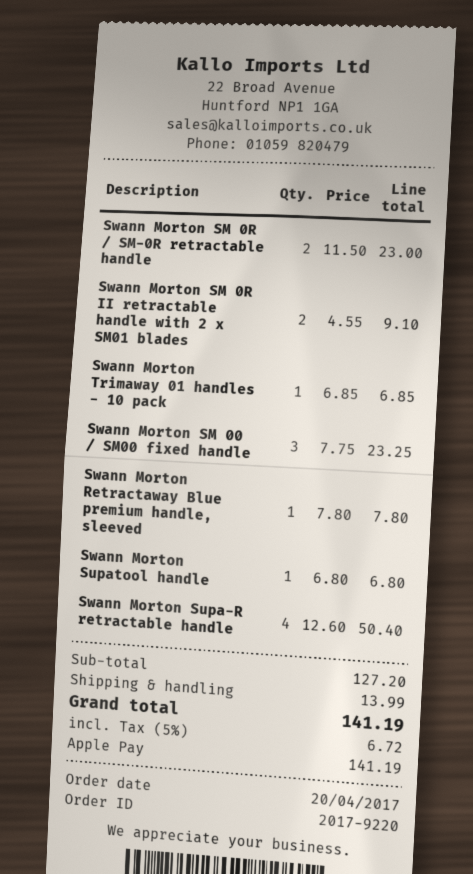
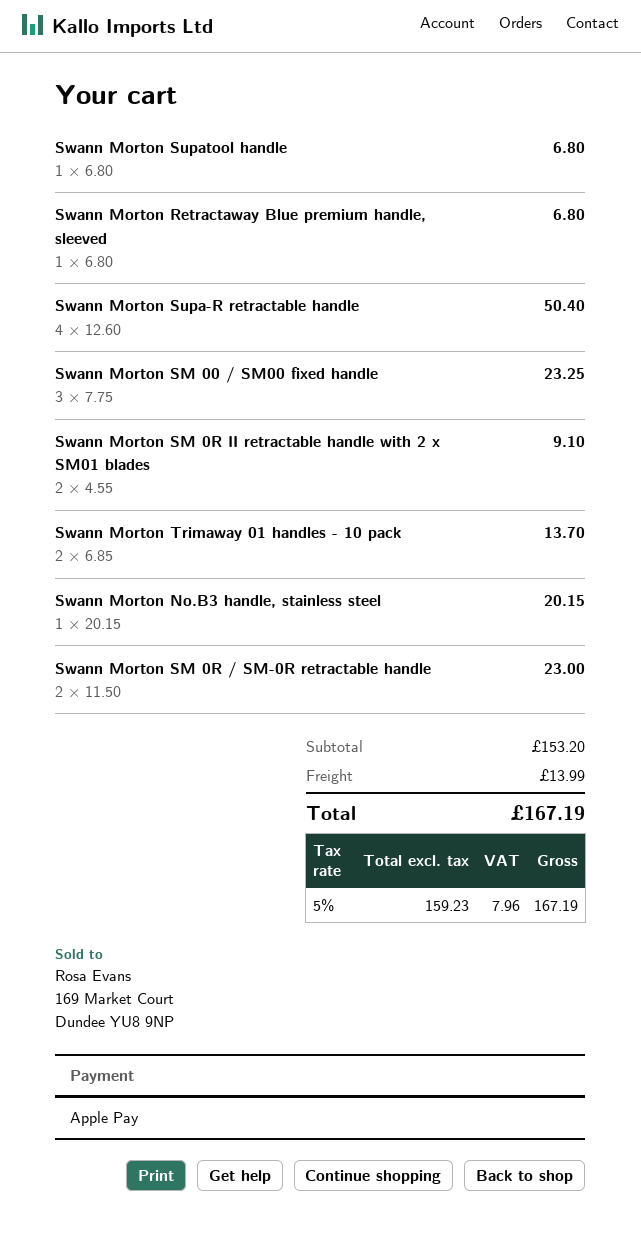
Swann Morton Trimaway 01 handles - 10 pack: 1 x 6.85 = 6.85 -> 2 x 6.85 = 13.70
Swann Morton Retractaway Blue premium handle, sleeved: 1 x 7.80 = 7.80 -> 1 x 6.80 = 6.80
Swann Morton No.B3 handle, stainless steel: none -> 1 x 20.15 = 20.15
subtotal: 127.20 -> 153.20
tax: 5% = 6.72 -> 5% = 7.96
total: 141.19 -> 167.19

